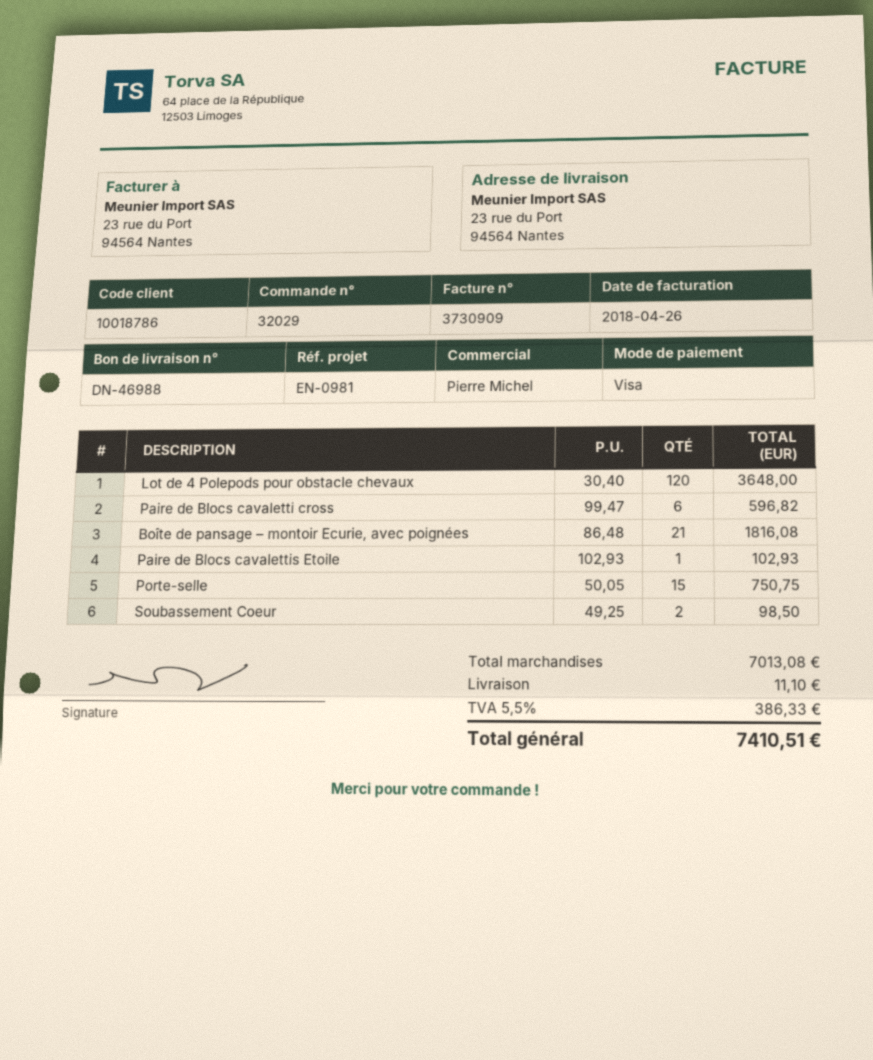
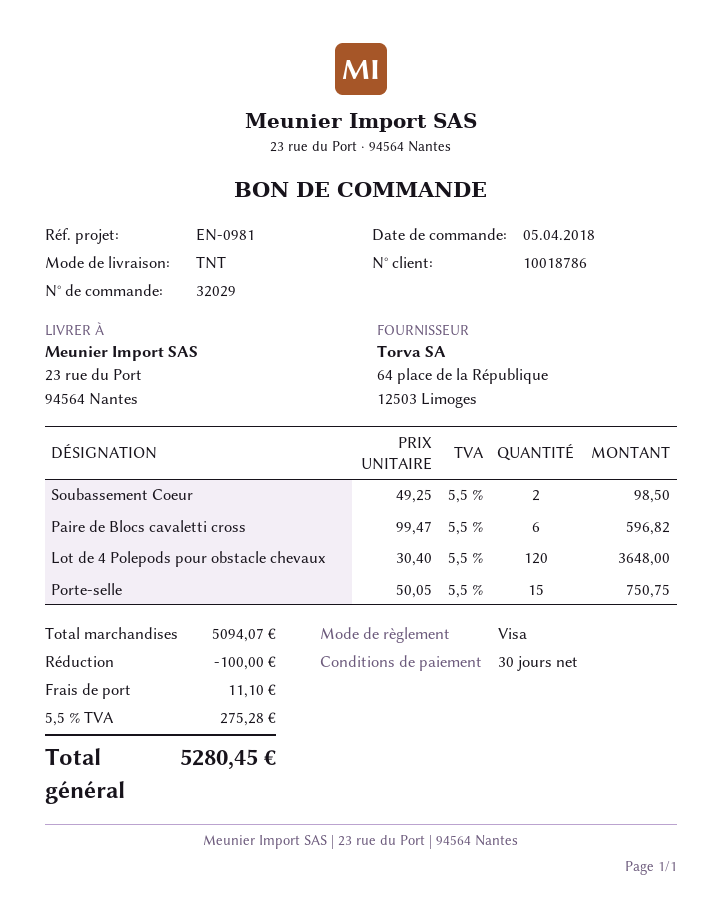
Boîte de pansage – montoir Ecurie, avec poignées: 21 x 86.48 = 1816.08 -> none
Paire de Blocs cavalettis Etoile: 1 x 102.93 = 102.93 -> none
subtotal: 7013.08 -> 5094.07
discount: none -> 100.00
tax: 5.5% = 386.33 -> 5.5% = 275.28
total: 7410.51 -> 5280.45

